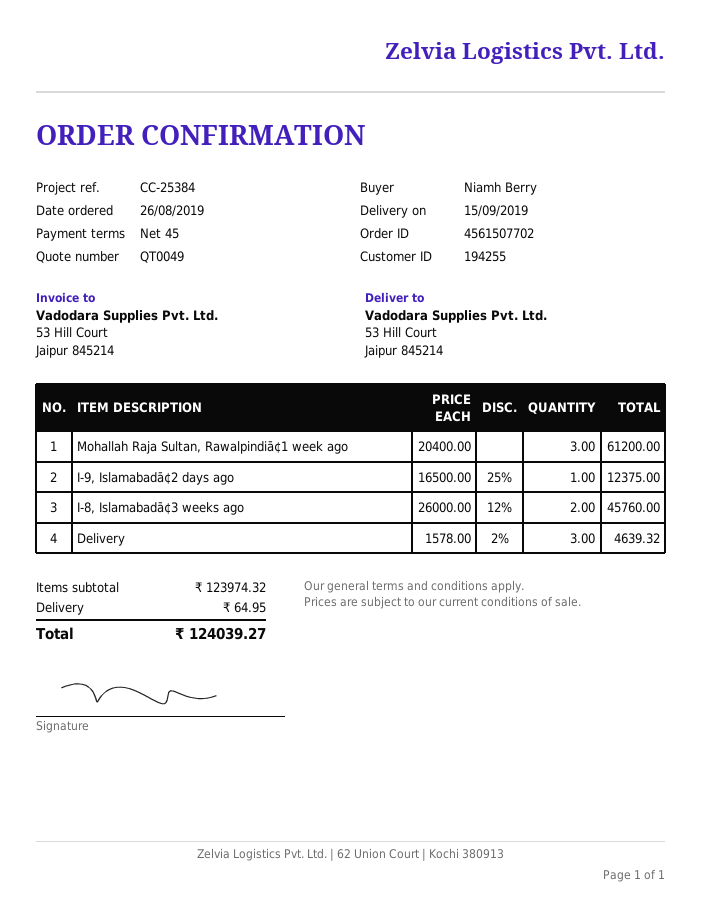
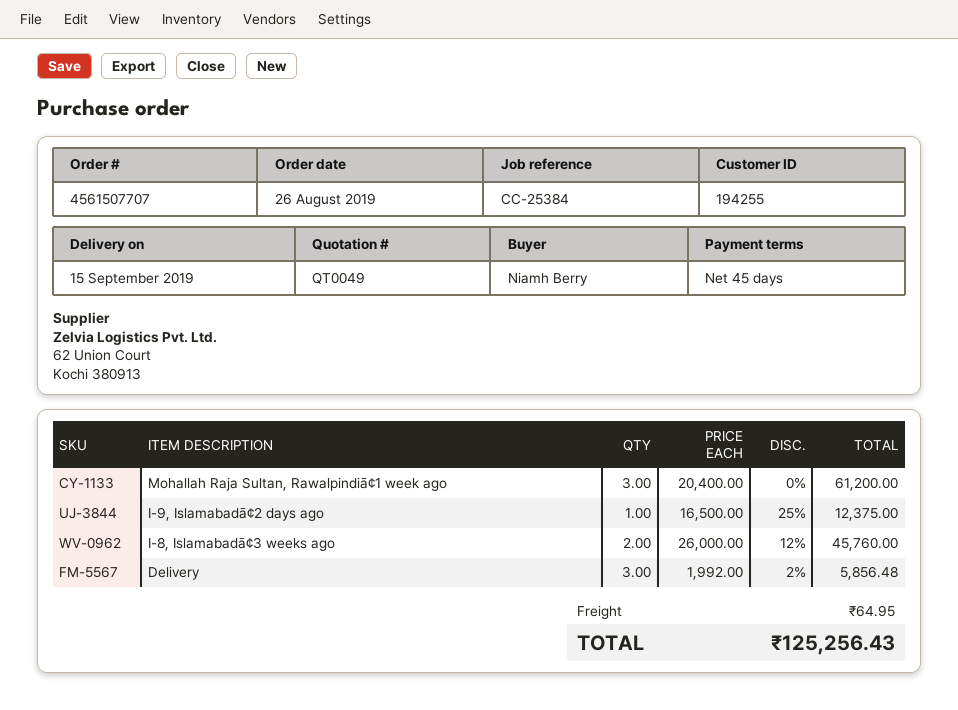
order number: 4561507702 -> 4561507707
Delivery: 3 x 1578.00 - 2% = 4639.32 -> 3 x 1992.00 - 2% = 5856.48
total: 124039.27 -> 125256.43

